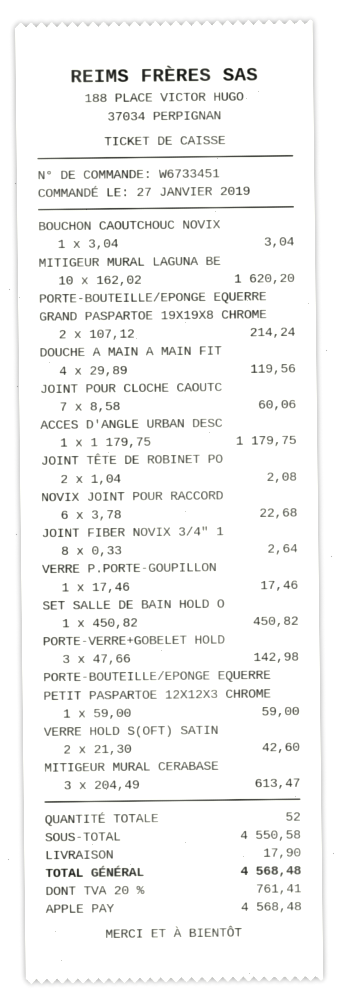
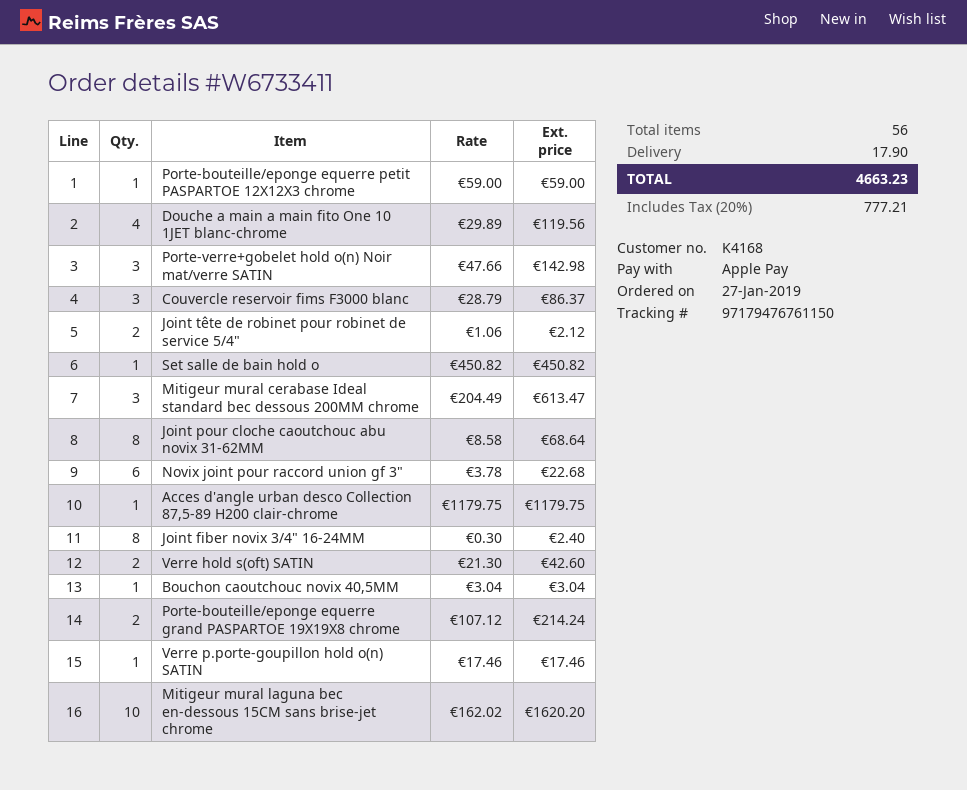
order number: W6733451 -> W6733411
JOINT POUR CLOCHE CAOUTC: 7 x 8.58 = 60.06 -> 8 x 8.58 = 68.64
JOINT TÊTE DE ROBINET PO: 2 x 1.04 = 2.08 -> 2 x 1.06 = 2.12
JOINT FIBER NOVIX 3/4" 1: 8 x 0.33 = 2.64 -> 8 x 0.30 = 2.40
Couvercle reservoir fims F3000 blanc: none -> 3 x 28.79 = 86.37
total quantity: 52 -> 56
tax: 20% = 761.41 -> 20% = 777.21
total: 4568.48 -> 4663.23

